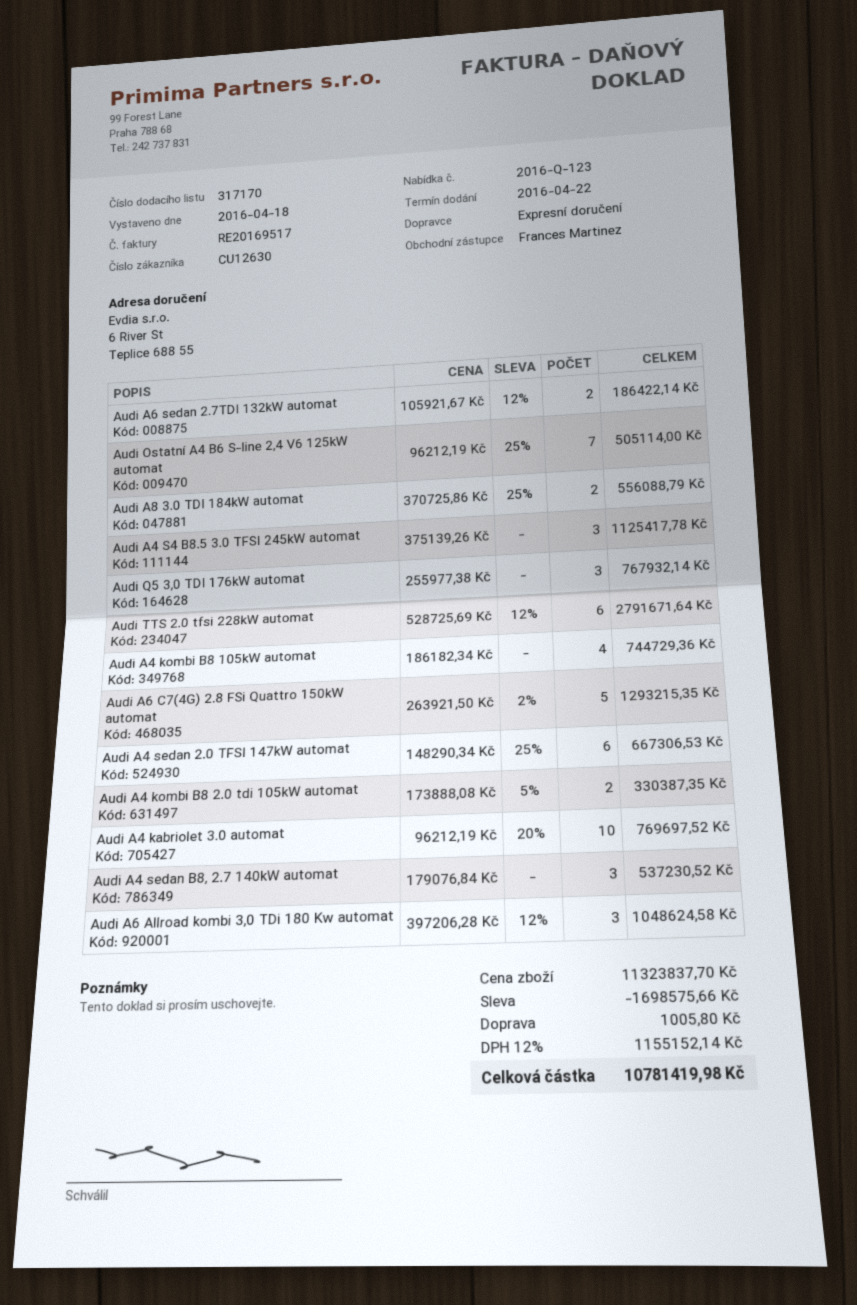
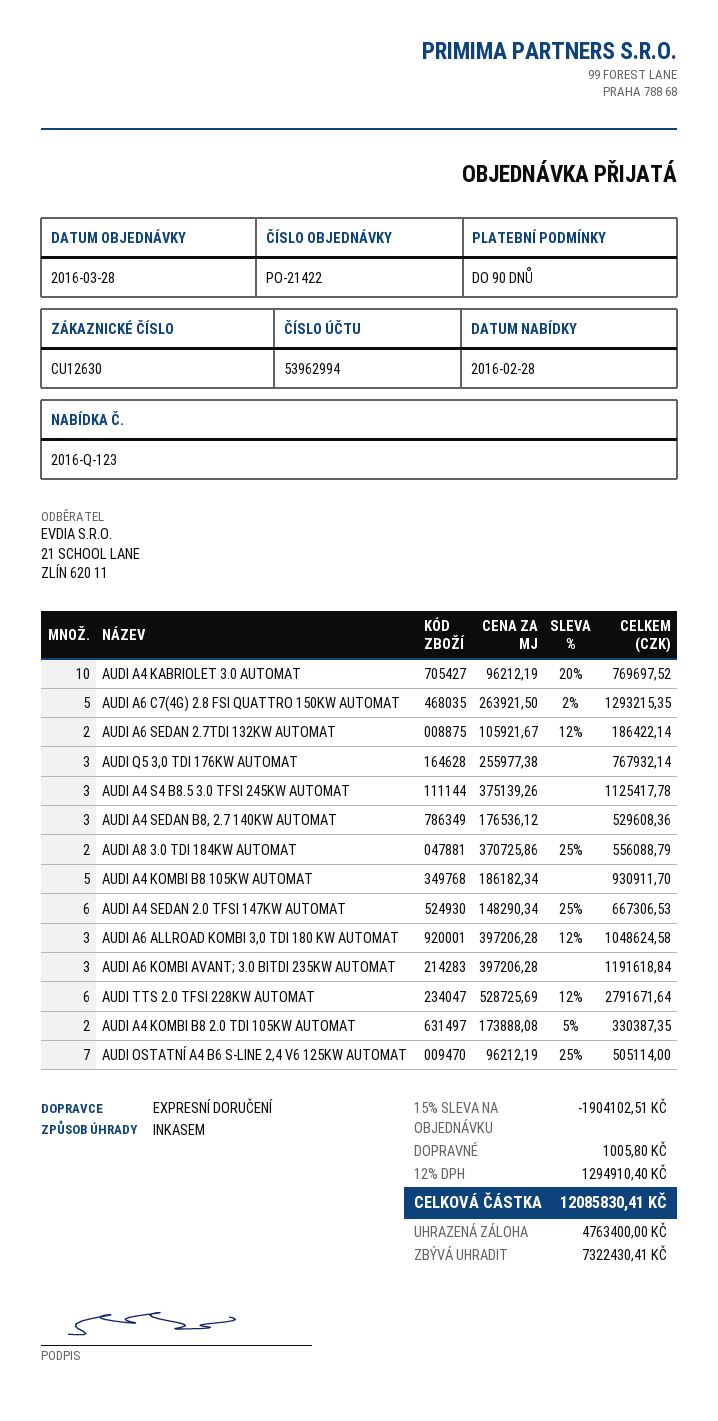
Audi A4 kombi B8 105kW automat: 4 x 186182.34 = 744729.36 -> 5 x 186182.34 = 930911.70
Audi A4 sedan B8, 2.7 140kW automat: 3 x 179076.84 = 537230.52 -> 3 x 176536.12 = 529608.36
AUDI A6 KOMBI AVANT; 3.0 BITDI 235KW AUTOMAT: none -> 3 x 397206.28 = 1191618.84
discount: 1698575.66 -> 1904102.51
tax: 12% = 1155152.14 -> 12% = 1294910.40
total: 10781419.98 -> 12085830.41

